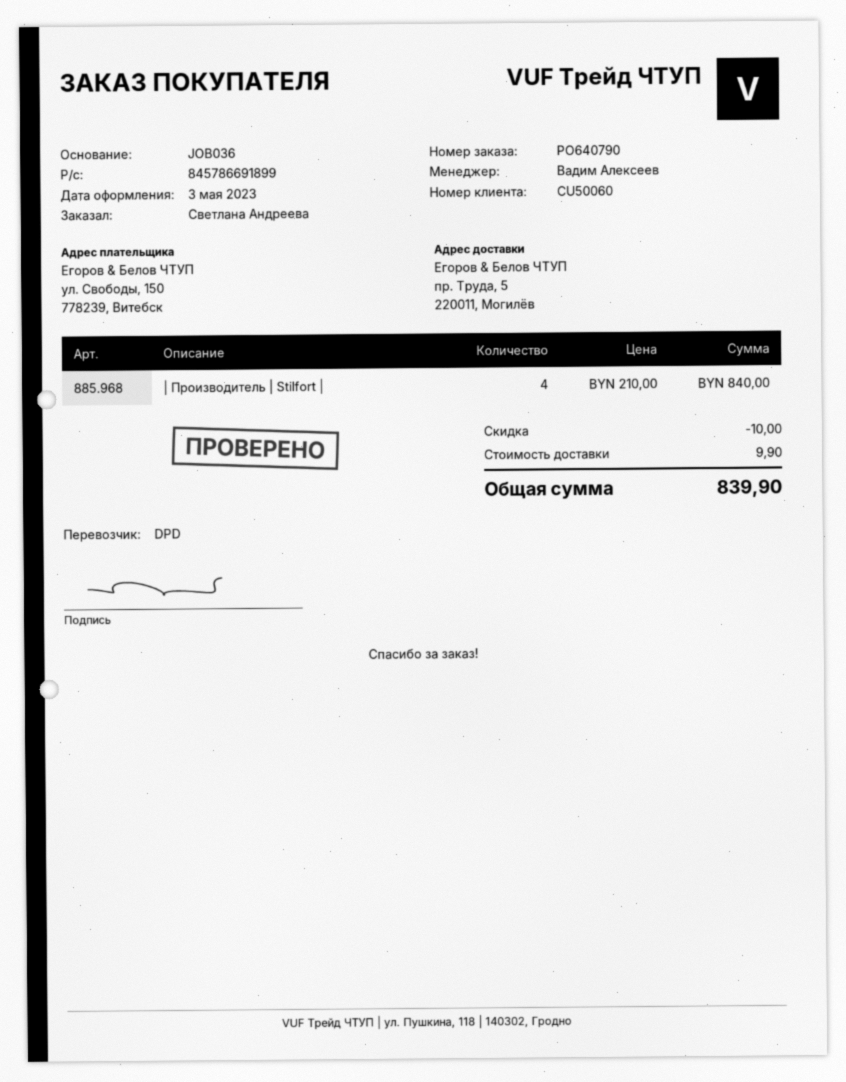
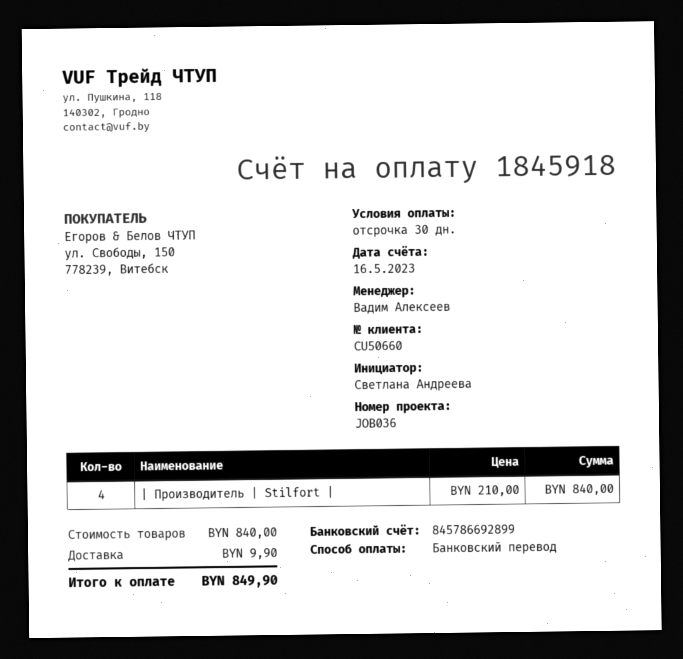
customer number: CU50060 -> CU50660
bank account: 845786691899 -> 845786692899
discount: 10.00 -> none
total: 839.90 -> 849.90

